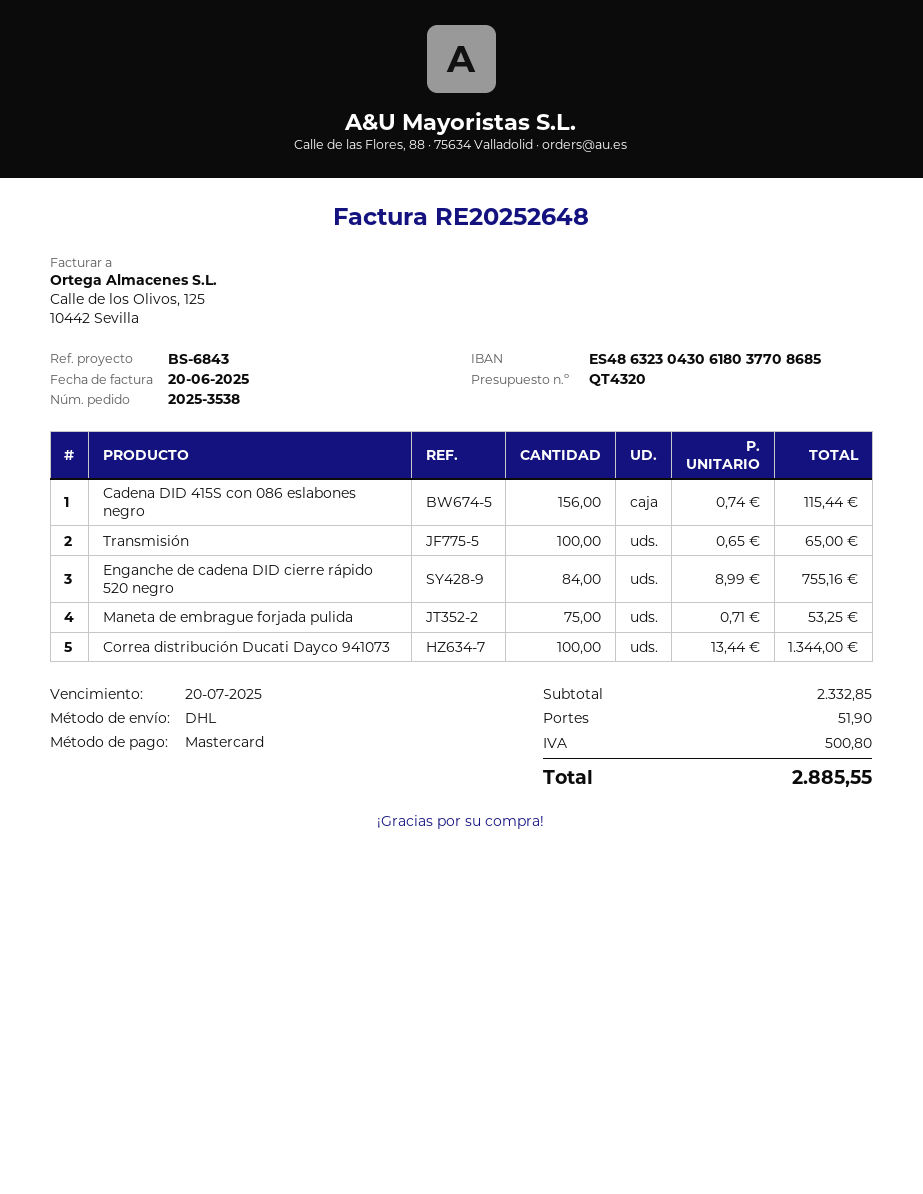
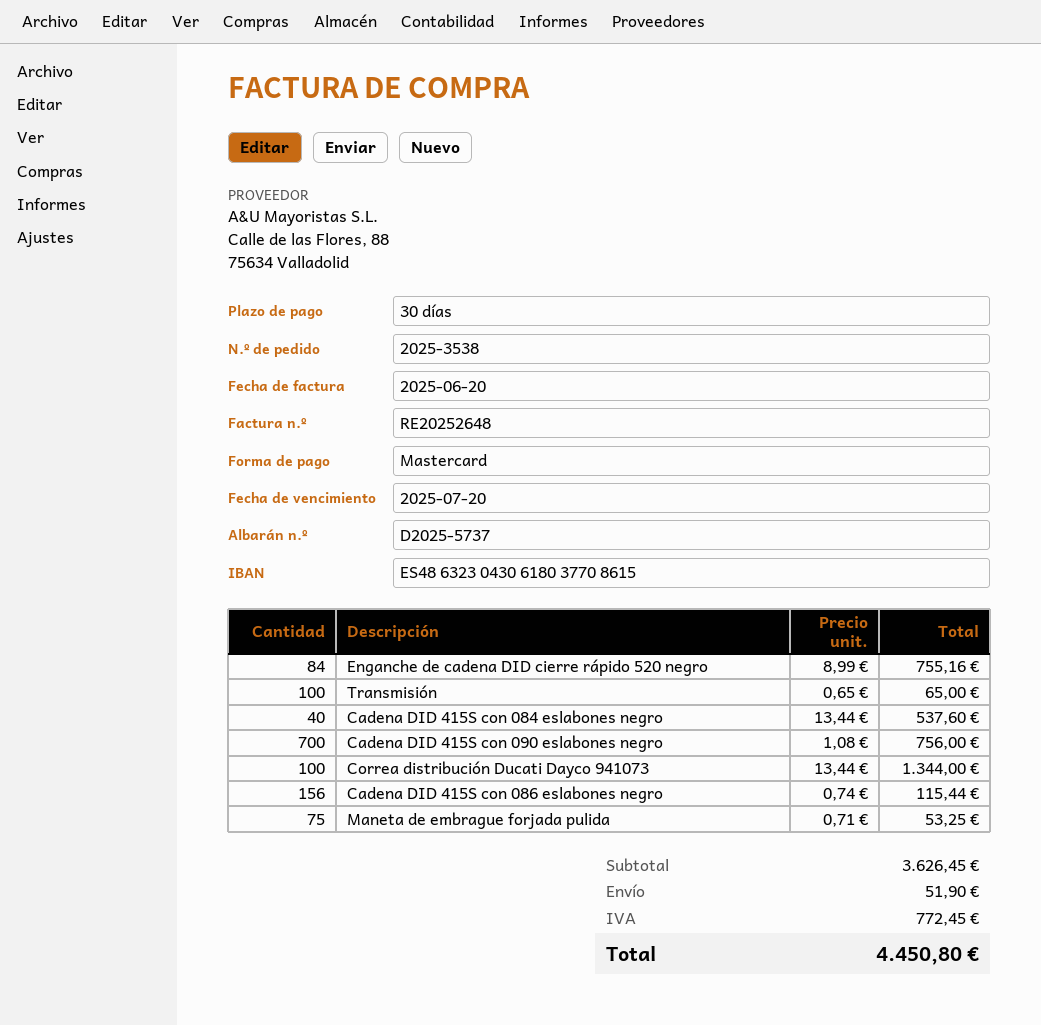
bank account: ES4863230430618037708685 -> ES4863230430618037708615
Cadena DID 415S con 084 eslabones negro: none -> 40 x 13.44 = 537.60
Cadena DID 415S con 090 eslabones negro: none -> 700 x 1.08 = 756.00
subtotal: 2332.85 -> 3626.45
tax: 500.80 -> 772.45
total: 2885.55 -> 4450.80

